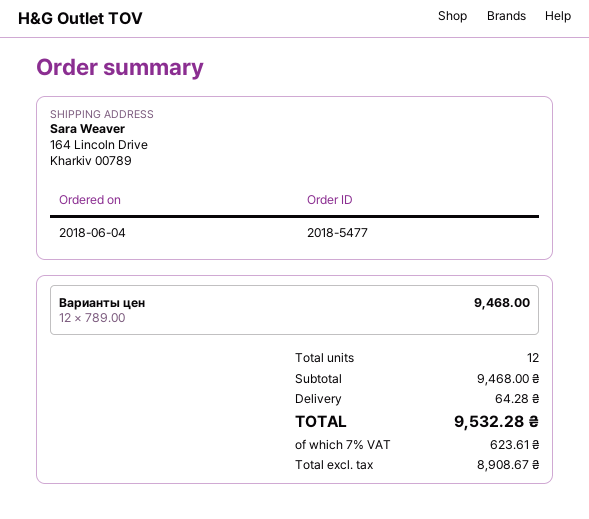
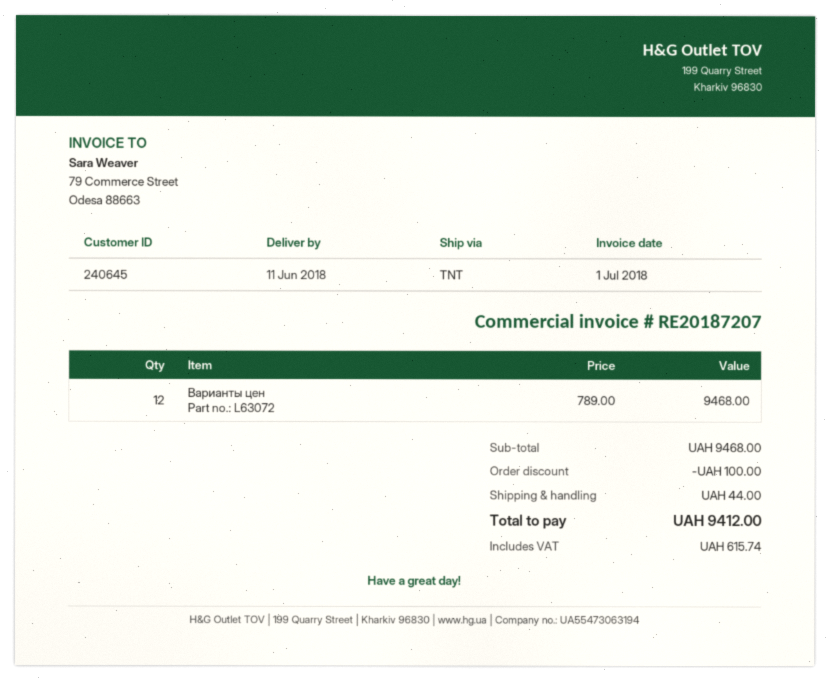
discount: none -> 100.00
shipping: 64.28 -> 44.00
tax: 623.61 -> 615.74
total: 9532.28 -> 9412.00

